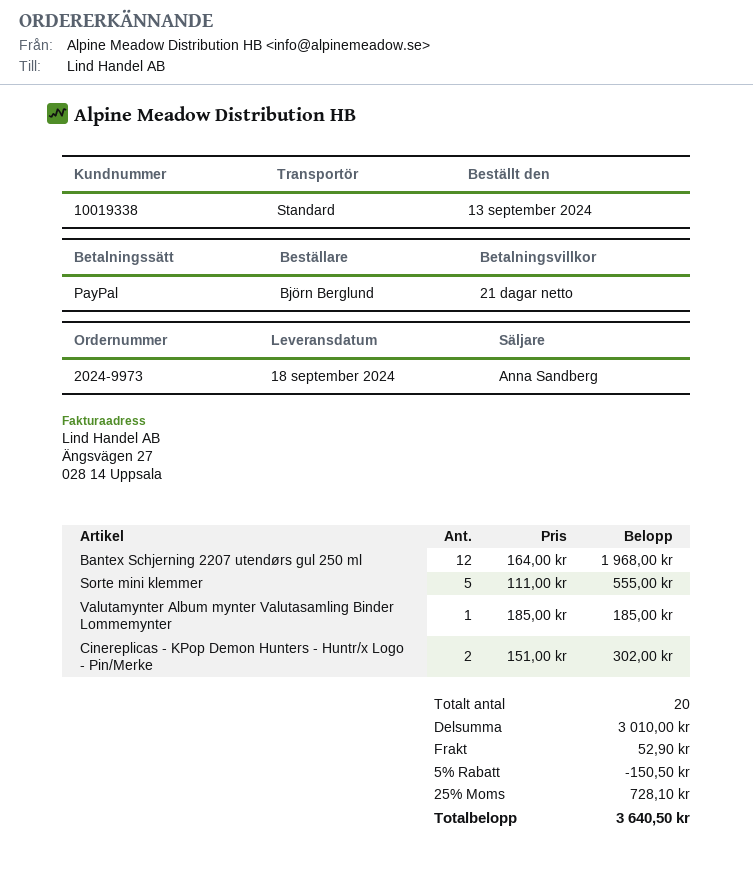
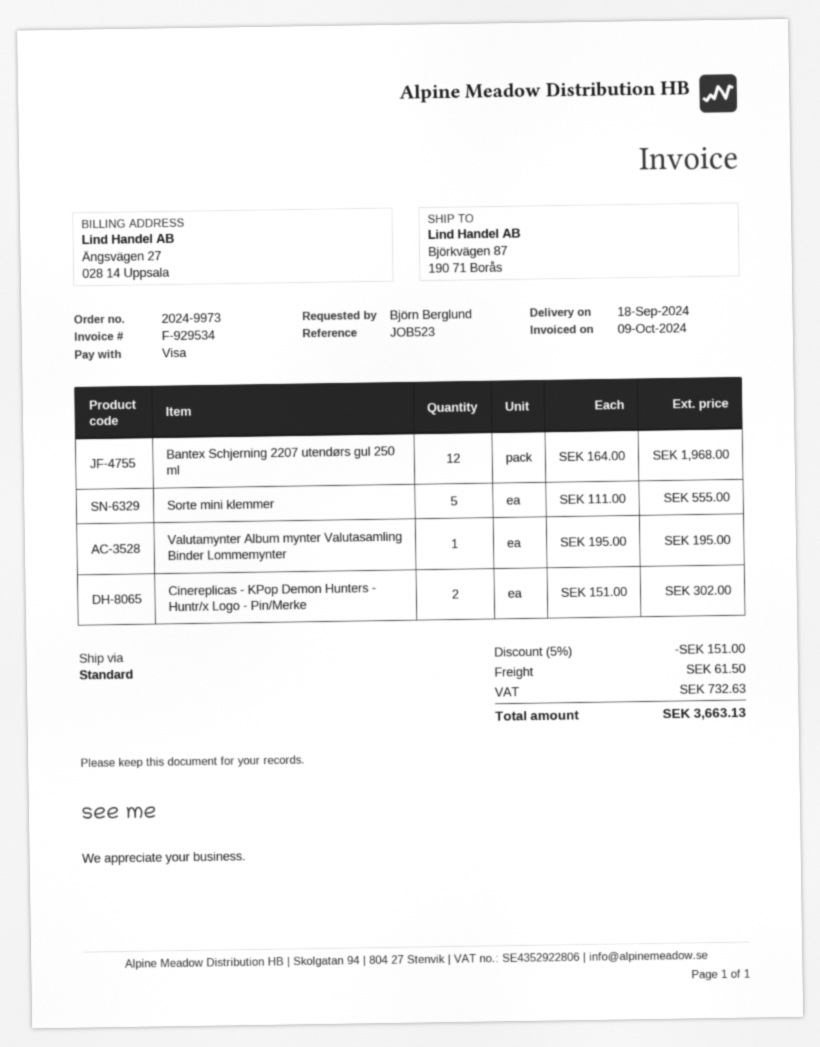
payment method: PayPal -> Visa
Valutamynter Album mynter Valutasamling Binder Lommemynter: 1 x 185.00 = 185.00 -> 1 x 195.00 = 195.00
discount: 5% = 150.50 -> 5% = 151.00
shipping: 52.90 -> 61.50
tax: 728.10 -> 732.63
total: 3640.50 -> 3663.13

